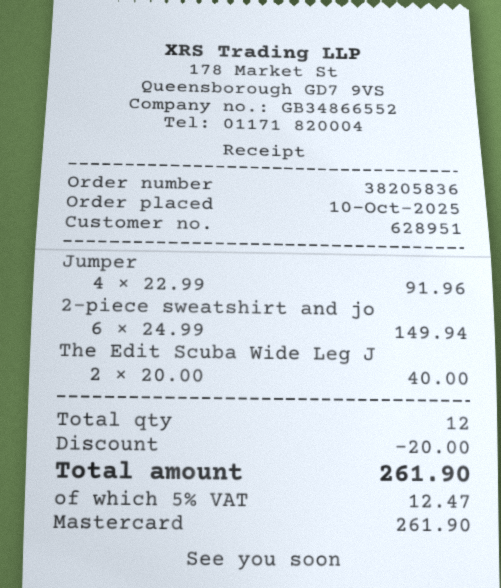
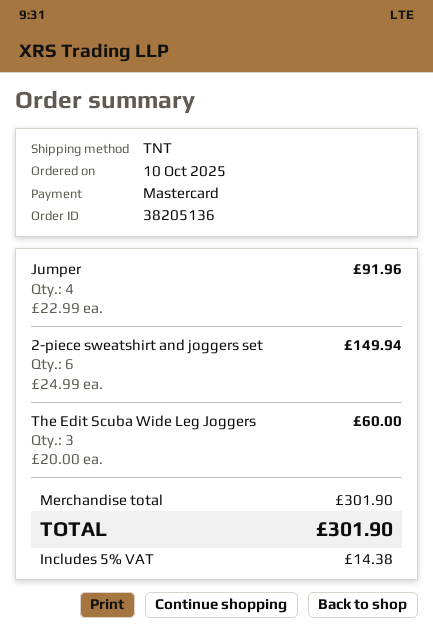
order number: 38205836 -> 38205136
The Edit Scuba Wide Leg J: 2 x 20.00 = 40.00 -> 3 x 20.00 = 60.00
discount: 20.00 -> none
tax: 5% = 12.47 -> 5% = 14.38
total: 261.90 -> 301.90

